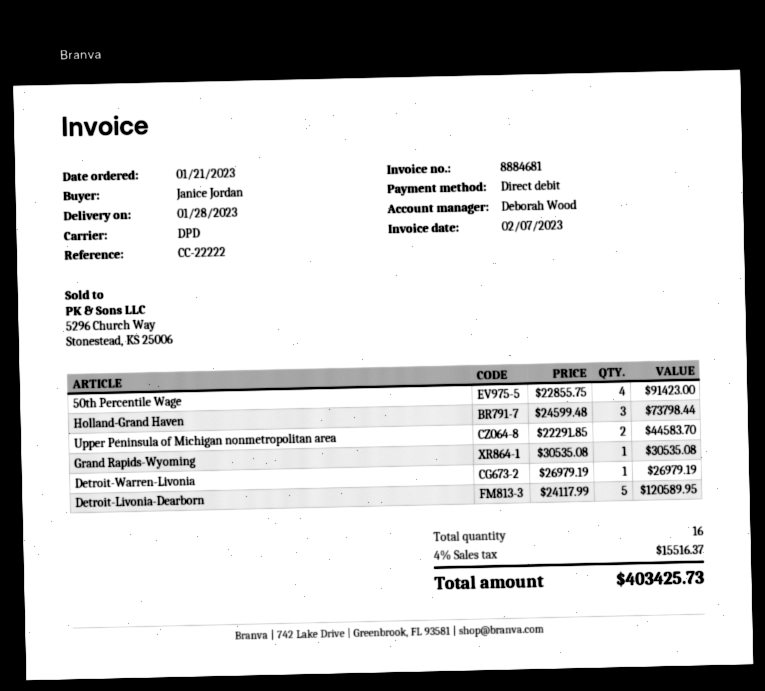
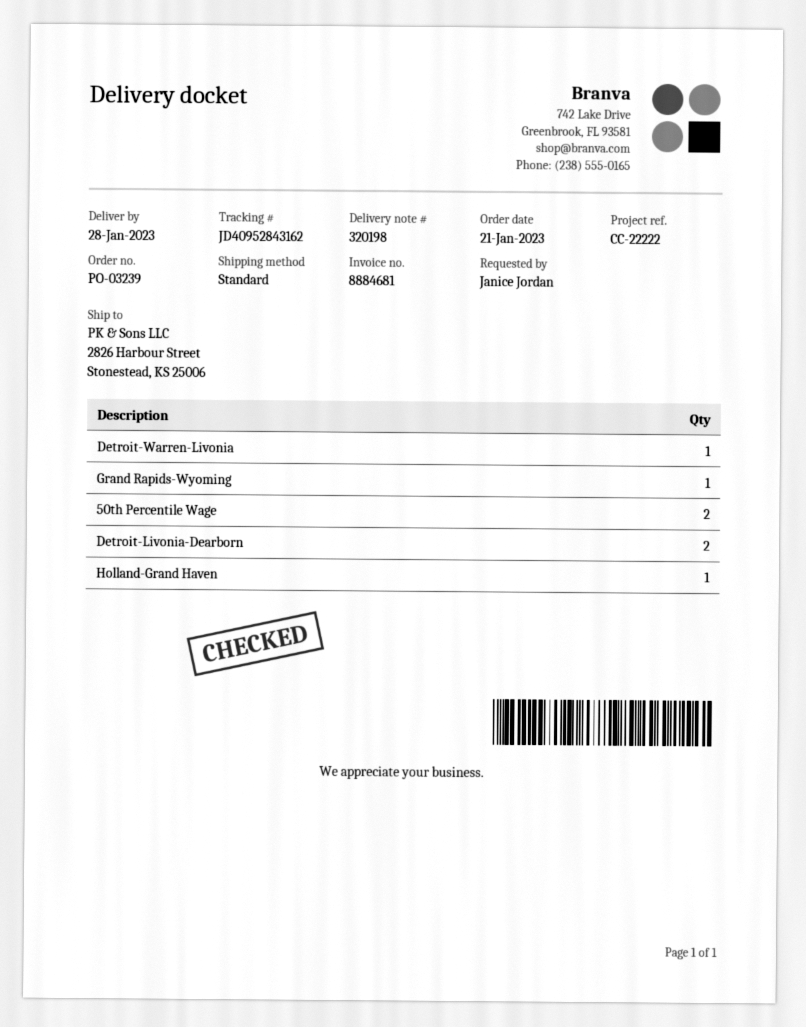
shipping method: DPD -> standard
50th Percentile Wage: 4 -> 2
Holland-Grand Haven: 3 -> 1
Upper Peninsula of Michigan nonmetropolitan area: 2 -> none
Detroit-Livonia-Dearborn: 5 -> 2

